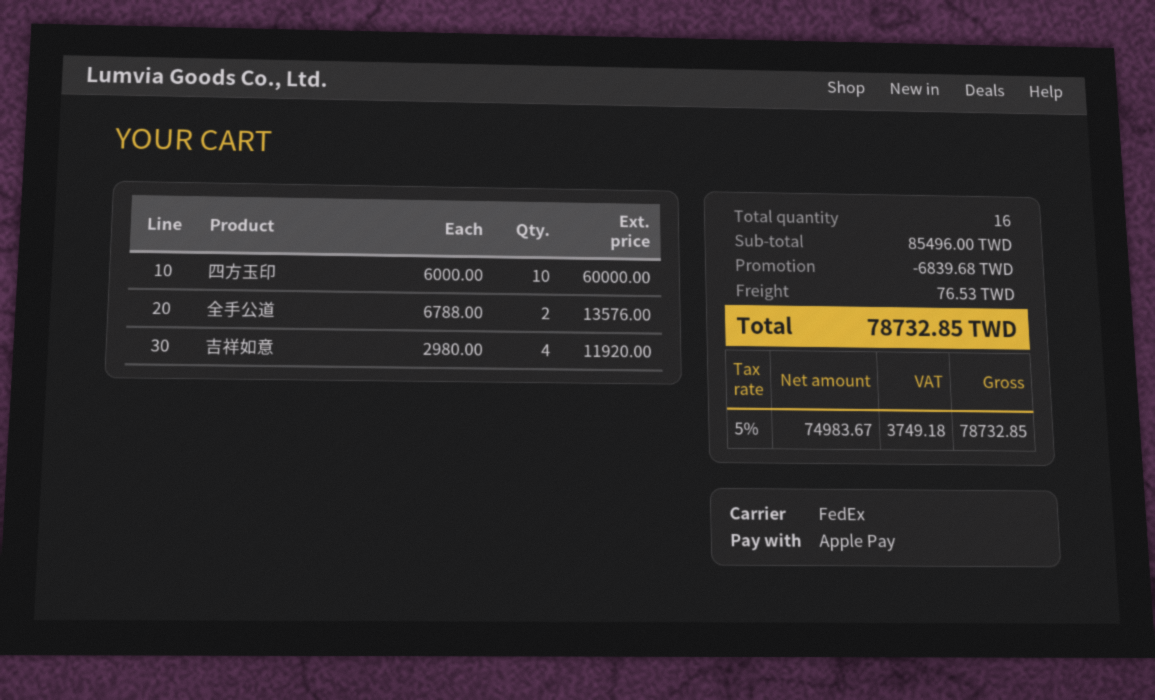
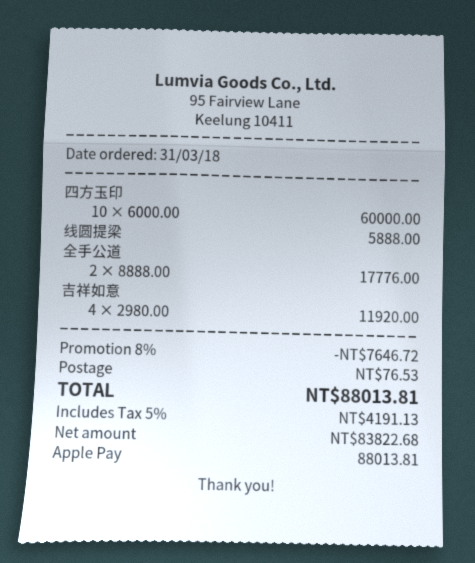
全手公道: 2 x 6788.00 = 13576.00 -> 2 x 8888.00 = 17776.00
线圆提梁: none -> 1 x 5888.00 = 5888.00
discount: 6839.68 -> 7646.72
net: 74983.67 -> 83822.68
tax: 5% = 3749.18 -> 5% = 4191.13
total: 78732.85 -> 88013.81

